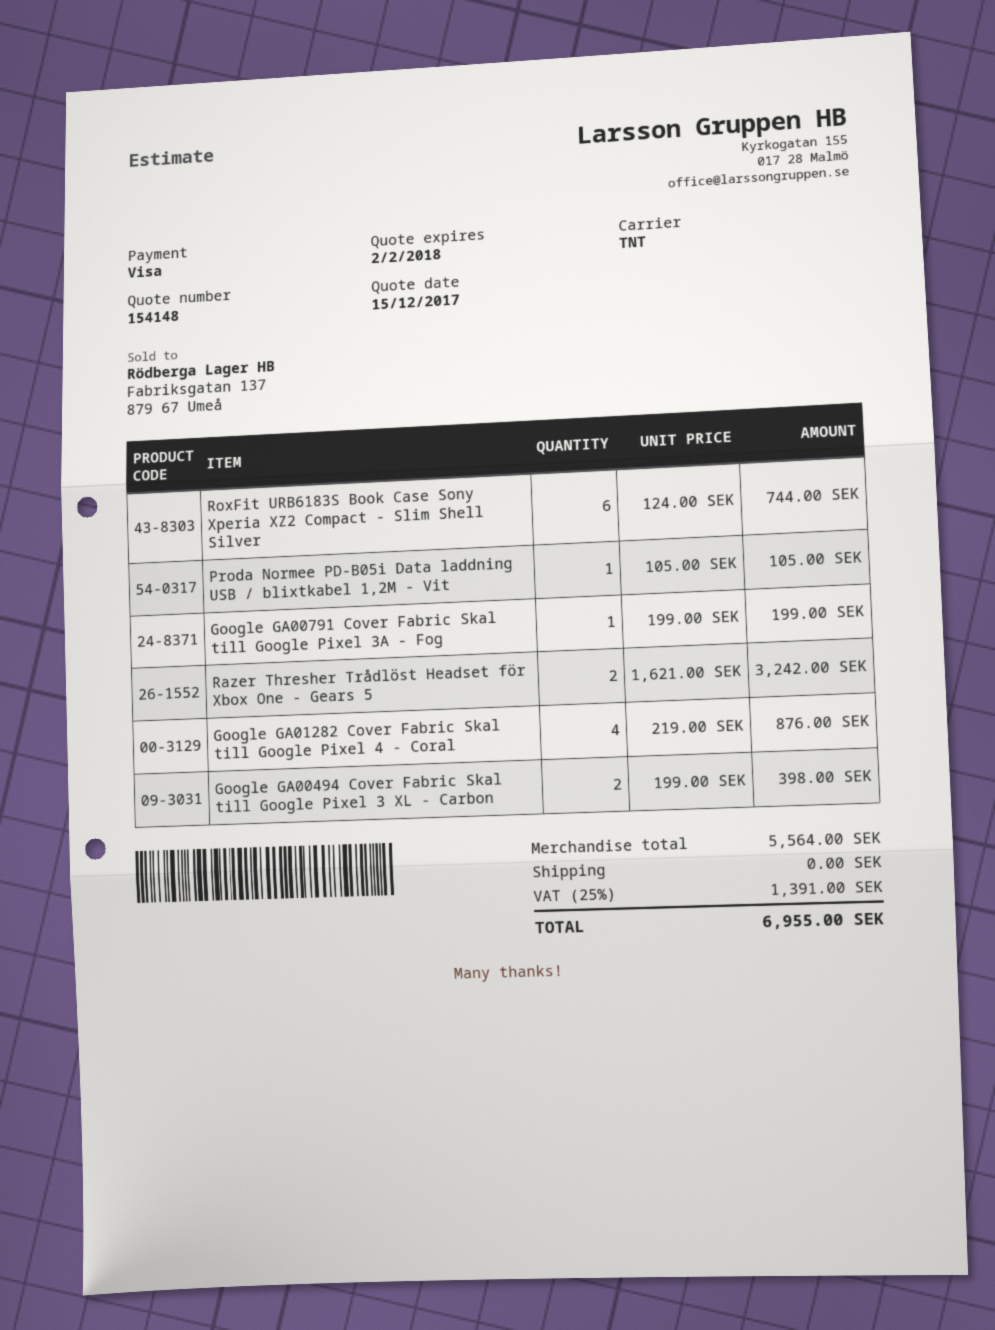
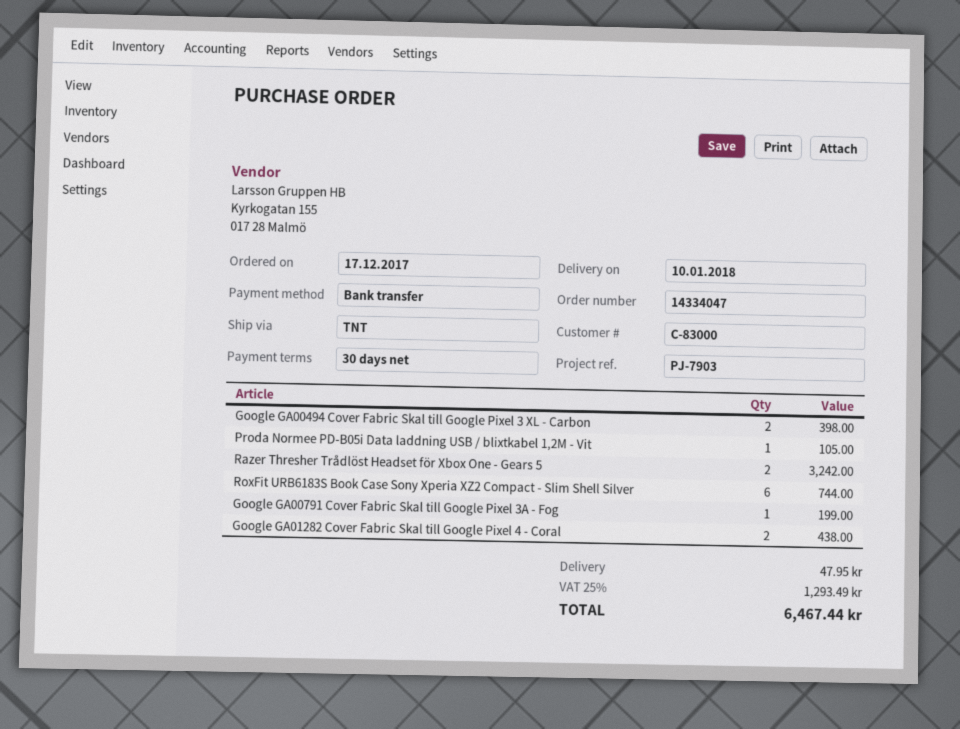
payment method: Visa -> bank transfer
Google GA01282 Cover Fabric Skal till Google Pixel 4 - Coral: 4 for 876.00 -> 2 for 438.00
shipping: 0.00 -> 47.95
tax: 25% = 1391.00 -> 25% = 1293.49
total: 6955.00 -> 6467.44

